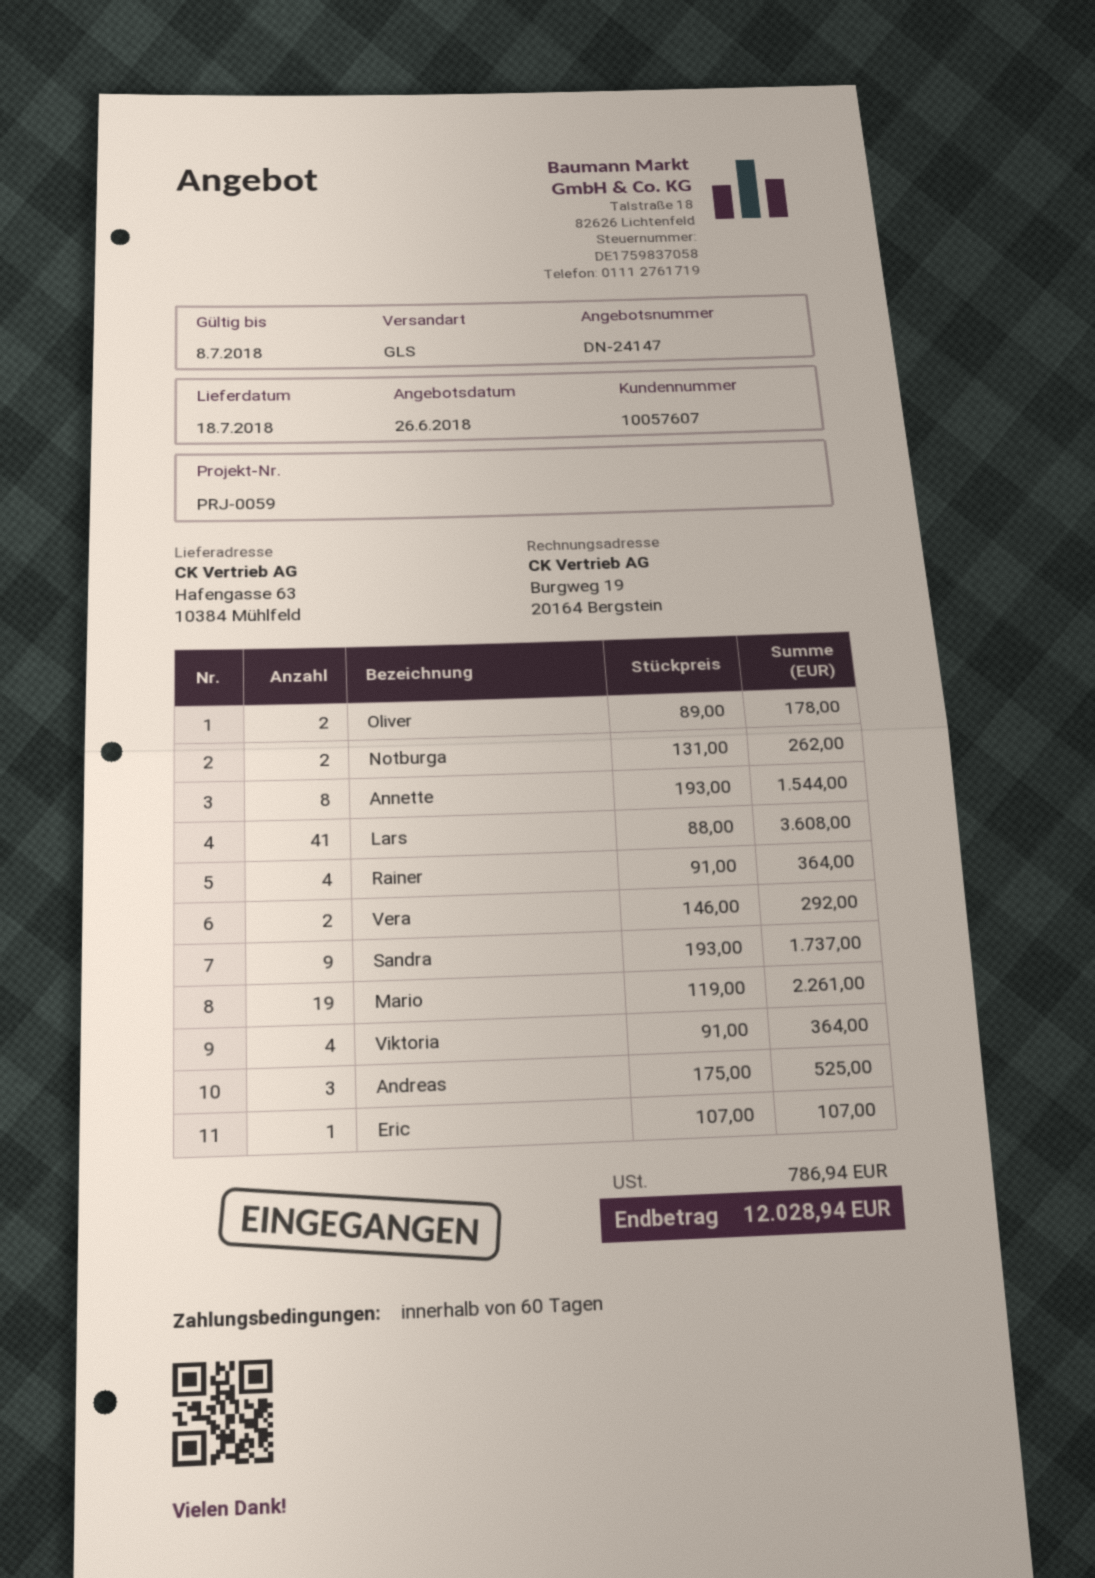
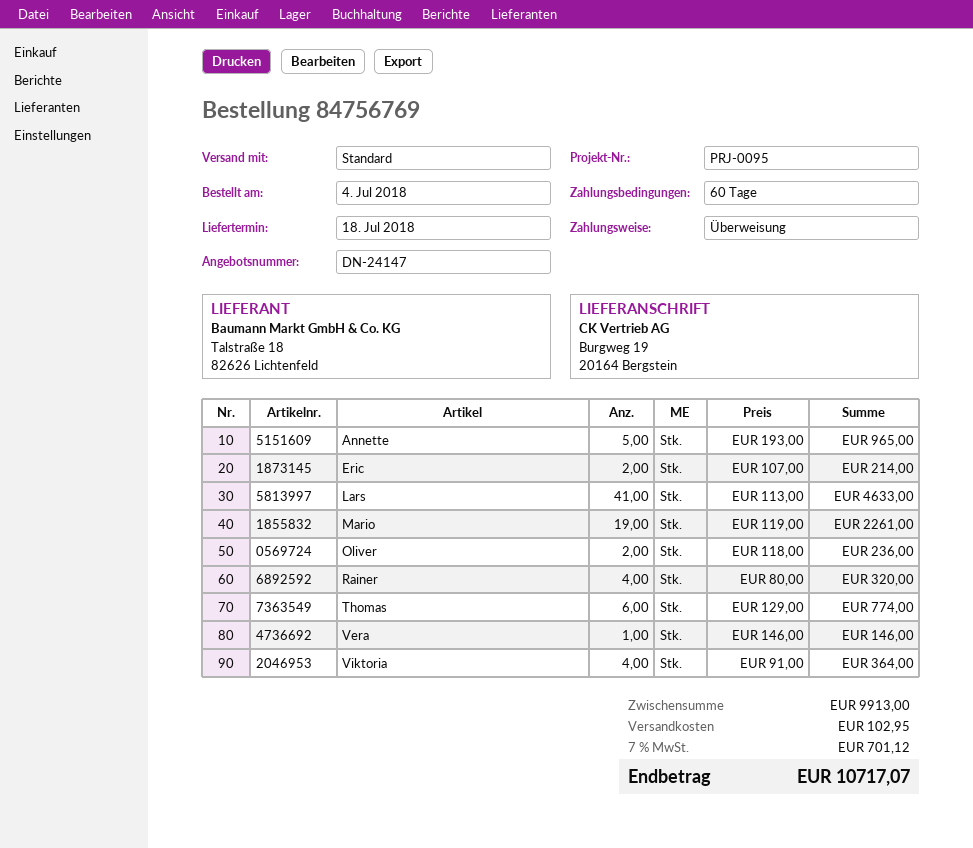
reference: PRJ-0059 -> PRJ-0095
shipping method: GLS -> standard
ship to: Hafengasse 63, 10384 Mühlfeld -> Burgweg 19, 20164 Bergstein
Oliver: 2 x 89.00 = 178.00 -> 2 x 118.00 = 236.00
Notburga: 2 x 131.00 = 262.00 -> none
Annette: 8 x 193.00 = 1544.00 -> 5 x 193.00 = 965.00
Lars: 41 x 88.00 = 3608.00 -> 41 x 113.00 = 4633.00
Rainer: 4 x 91.00 = 364.00 -> 4 x 80.00 = 320.00
Vera: 2 x 146.00 = 292.00 -> 1 x 146.00 = 146.00
Sandra: 9 x 193.00 = 1737.00 -> none
Andreas: 3 x 175.00 = 525.00 -> none
Eric: 1 x 107.00 = 107.00 -> 2 x 107.00 = 214.00
Thomas: none -> 6 x 129.00 = 774.00
shipping: none -> 102.95
tax: 786.94 -> 701.12
total: 12028.94 -> 10717.07

